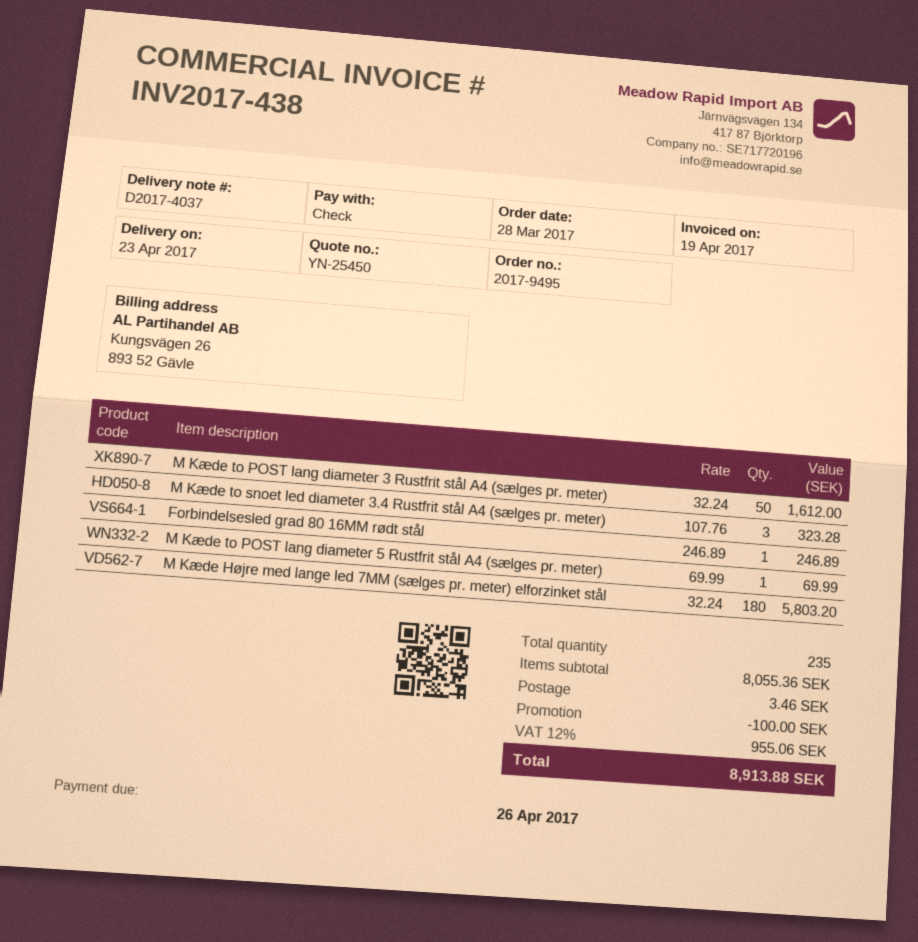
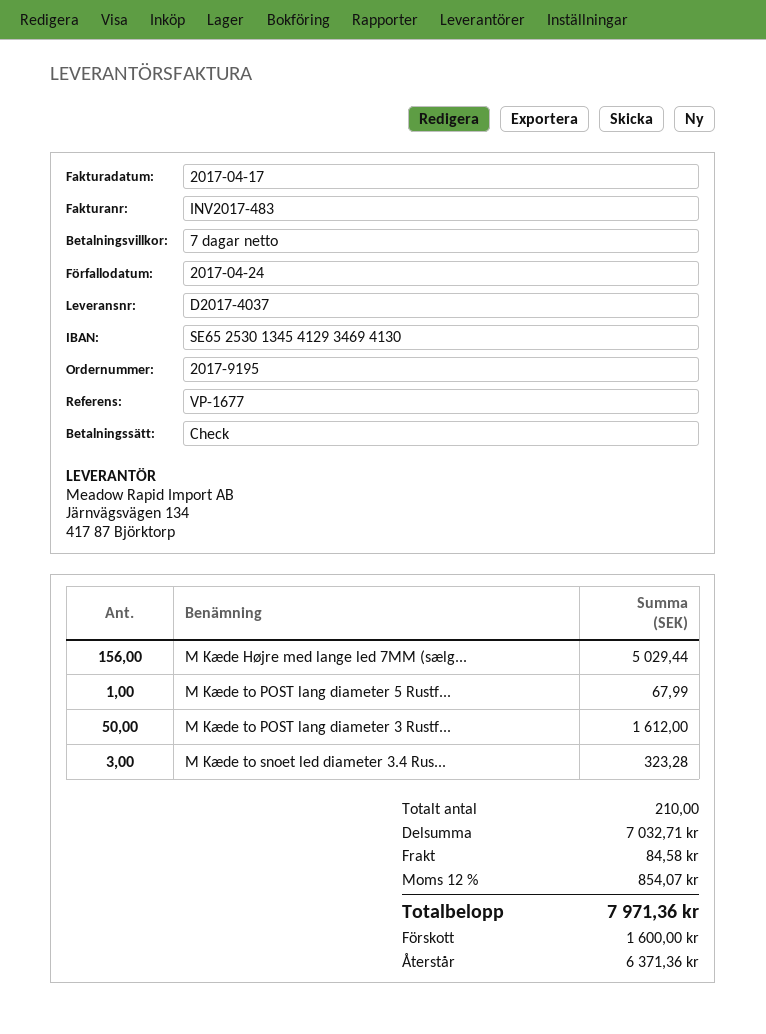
order number: 2017-9495 -> 2017-9195
invoice number: INV2017-438 -> INV2017-483
invoice date: 2017-04-19 -> 2017-04-17
due date: 2017-04-26 -> 2017-04-24
Forbindelsesled grad 80 16MM rødt stål: 1 for 246.89 -> none
M Kæde to POST lang diameter 5 Rustfrit stål A4 (sælges pr. meter): 1 for 69.99 -> 1 for 67.99
M Kæde Højre med lange led 7MM (sælges pr. meter) elforzinket stål: 180 for 5803.20 -> 156 for 5029.44
total quantity: 235 -> 210
subtotal: 8055.36 -> 7032.71
discount: 100.00 -> none
shipping: 3.46 -> 84.58
tax: 12% = 955.06 -> 12% = 854.07
total: 8913.88 -> 7971.36

